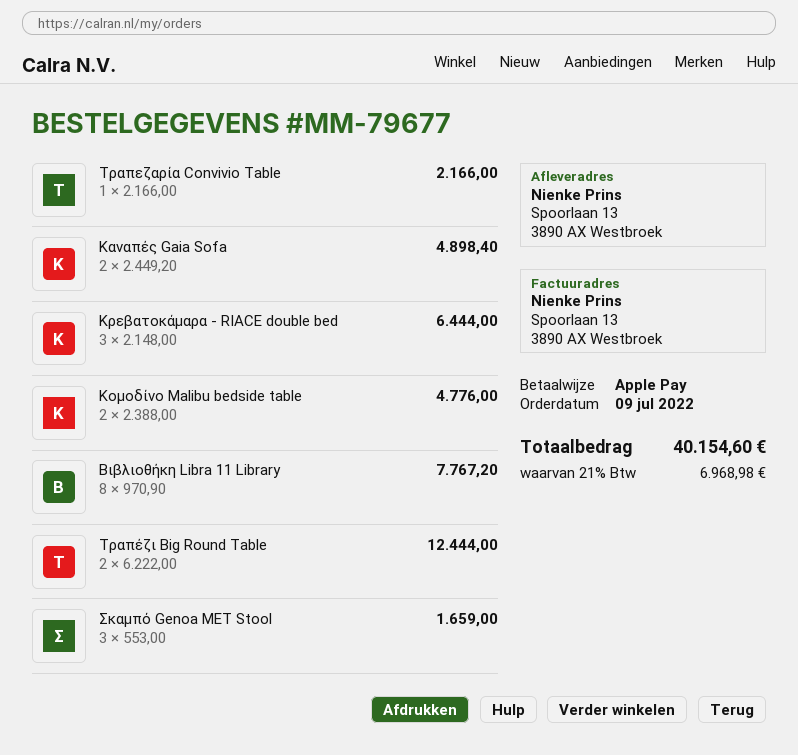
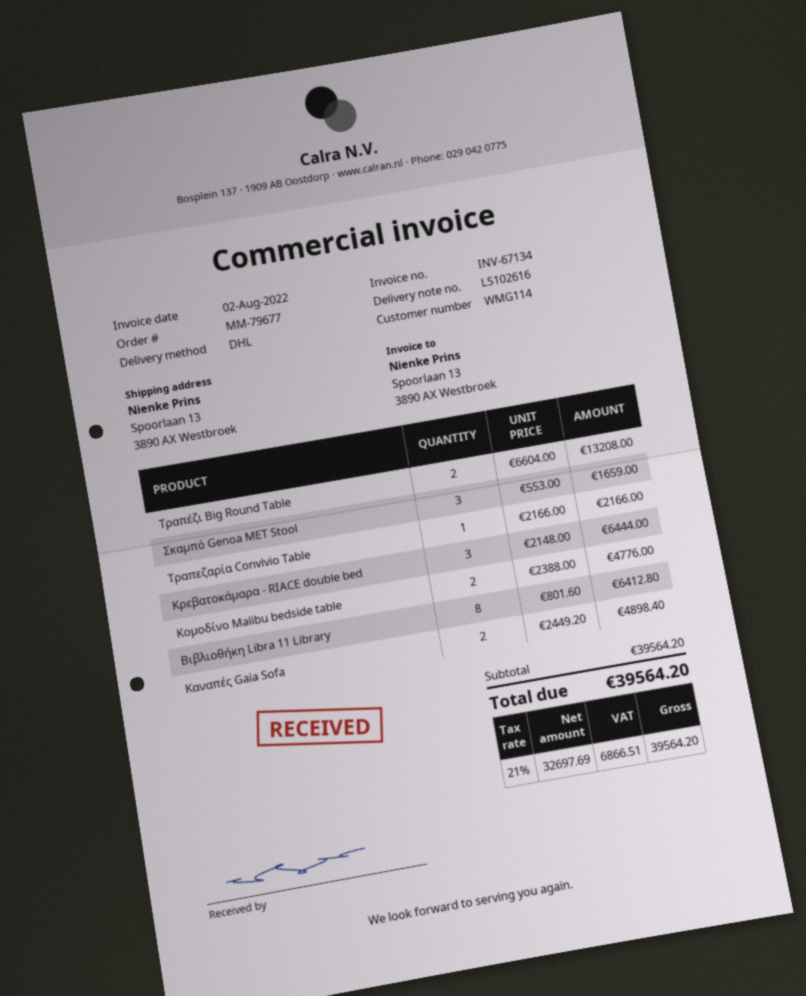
Βιβλιοθήκη Libra 11 Library: 8 x 970.90 = 7767.20 -> 8 x 801.60 = 6412.80
Τραπέζι Big Round Table: 2 x 6222.00 = 12444.00 -> 2 x 6604.00 = 13208.00
tax: 21% = 6968.98 -> 21% = 6866.51
total: 40154.60 -> 39564.20

